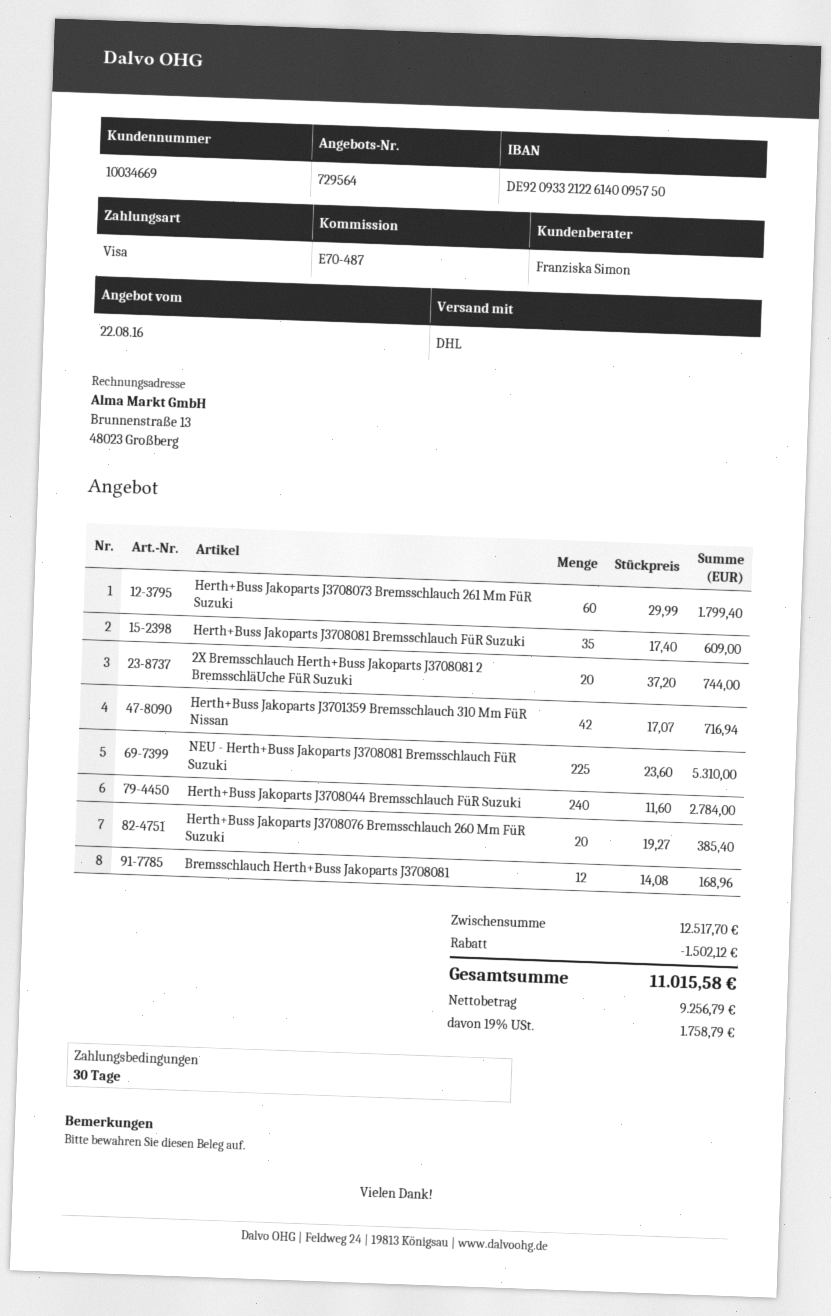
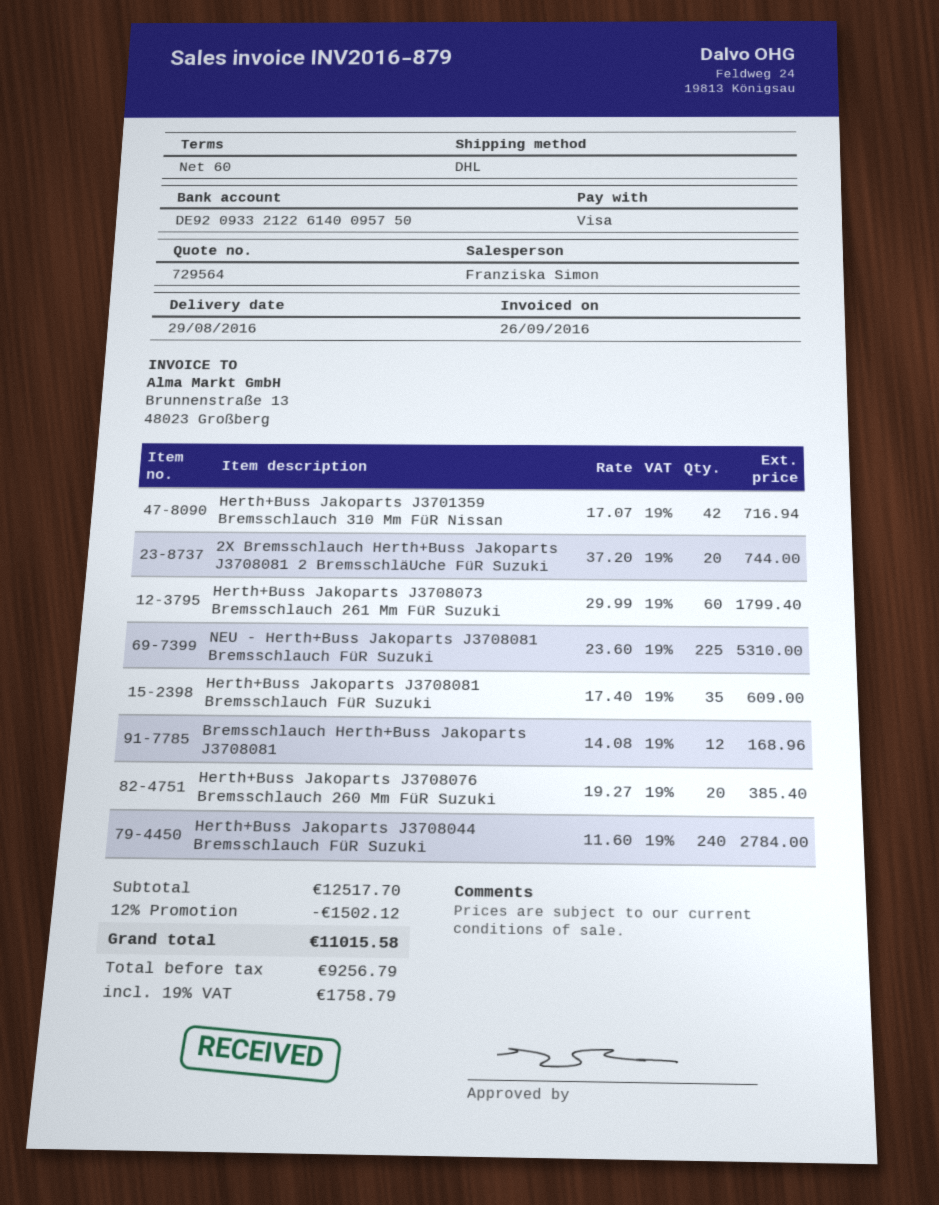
payment terms: 30 days -> 60 days

